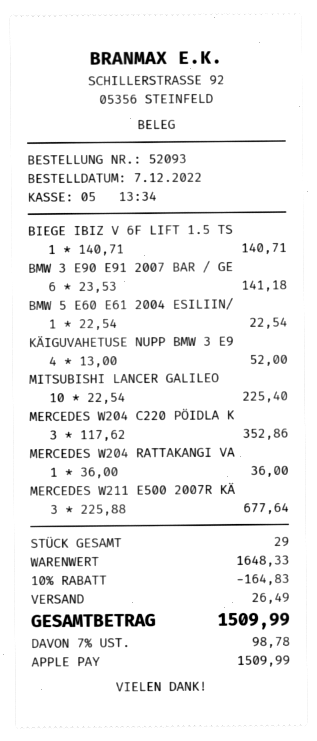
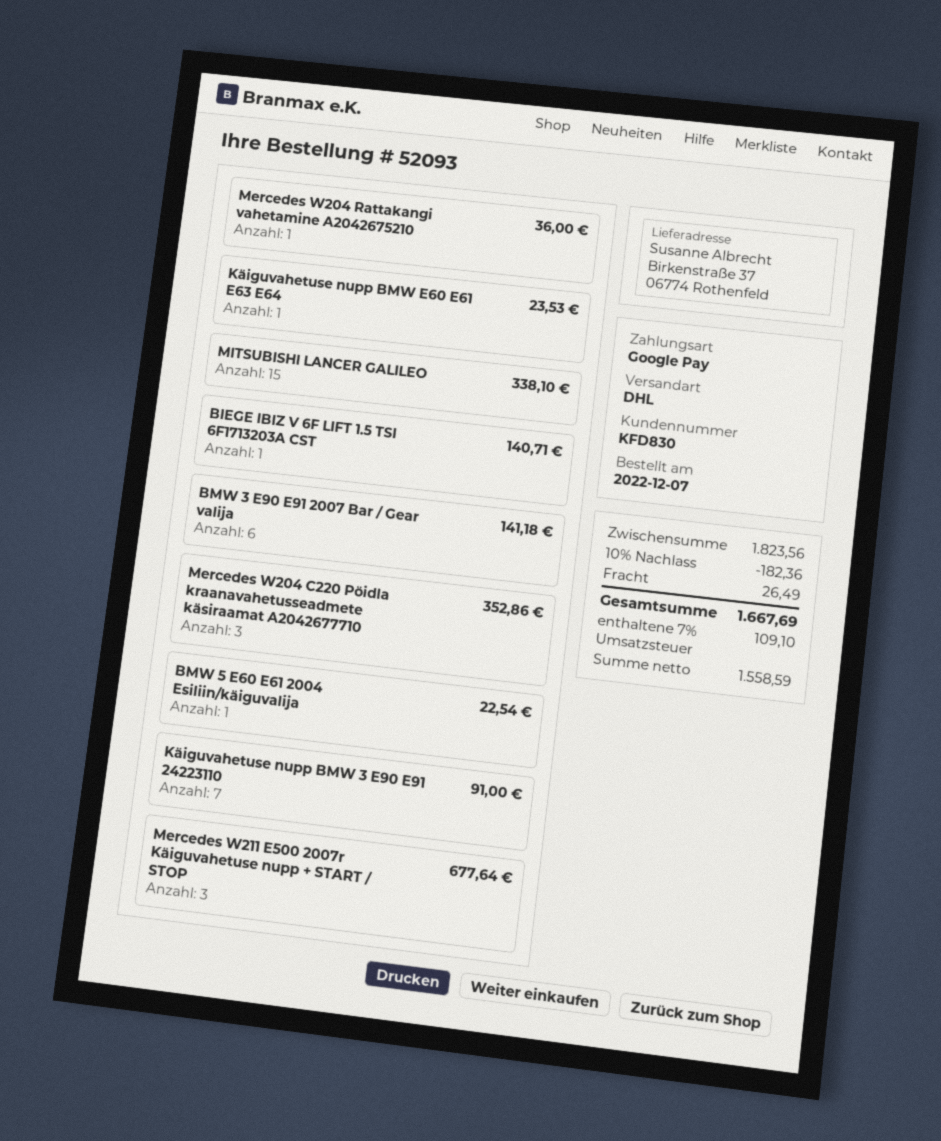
payment method: Apple Pay -> Google Pay
KÄIGUVAHETUSE NUPP BMW 3 E9: 4 for 52.00 -> 7 for 91.00
MITSUBISHI LANCER GALILEO: 10 for 225.40 -> 15 for 338.10
Käiguvahetuse nupp BMW E60 E61 E63 E64: none -> 1 for 23.53
subtotal: 1648.33 -> 1823.56
discount: 10% = 164.83 -> 10% = 182.36
tax: 7% = 98.78 -> 7% = 109.10
total: 1509.99 -> 1667.69

